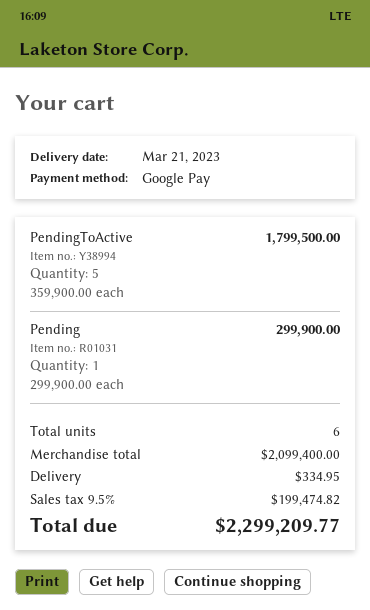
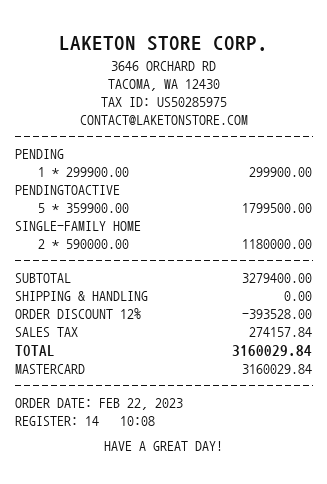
payment method: Google Pay -> Mastercard
SINGLE-FAMILY HOME: none -> 2 x 590000.00 = 1180000.00
subtotal: 2099400.00 -> 3279400.00
discount: none -> 12% = 393528.00
shipping: 334.95 -> 0.00
tax: 199474.82 -> 274157.84
total: 2299209.77 -> 3160029.84

